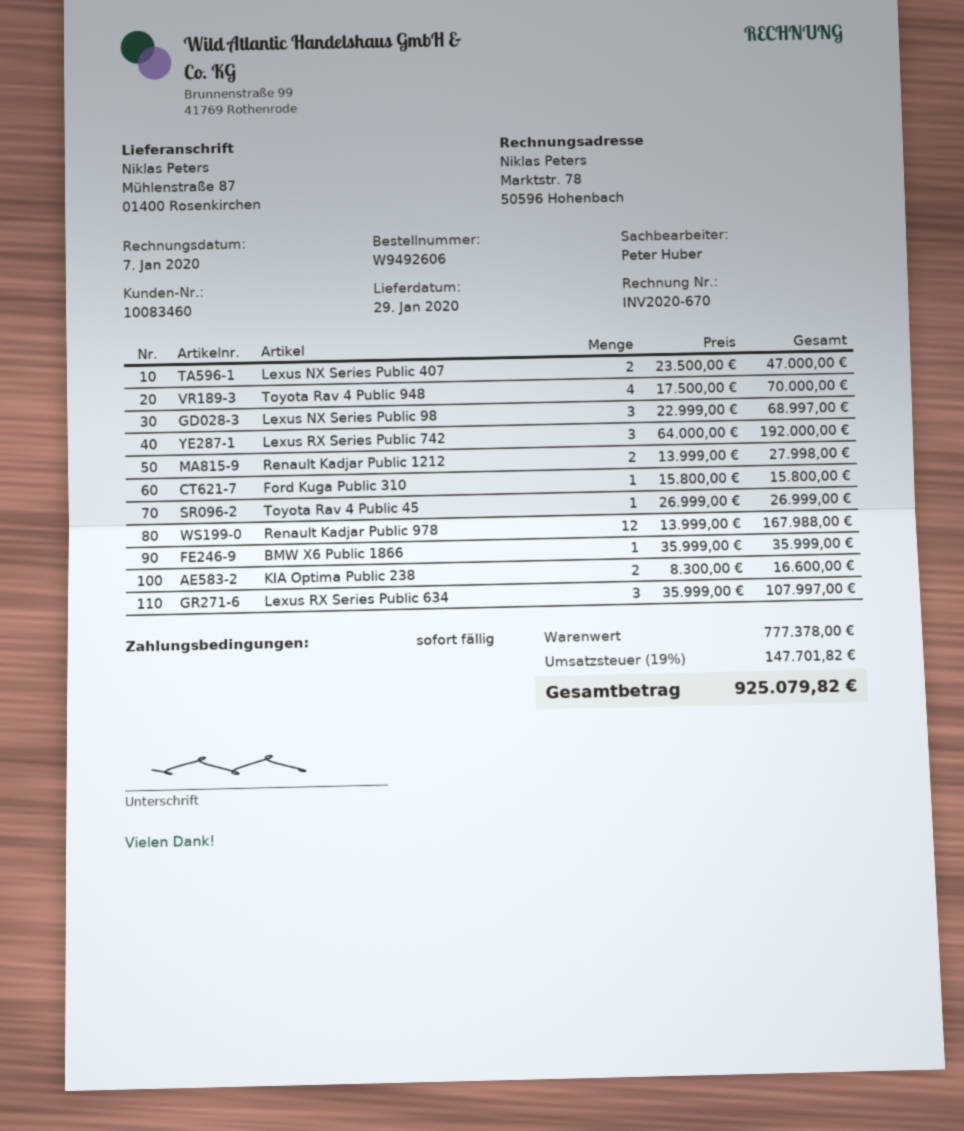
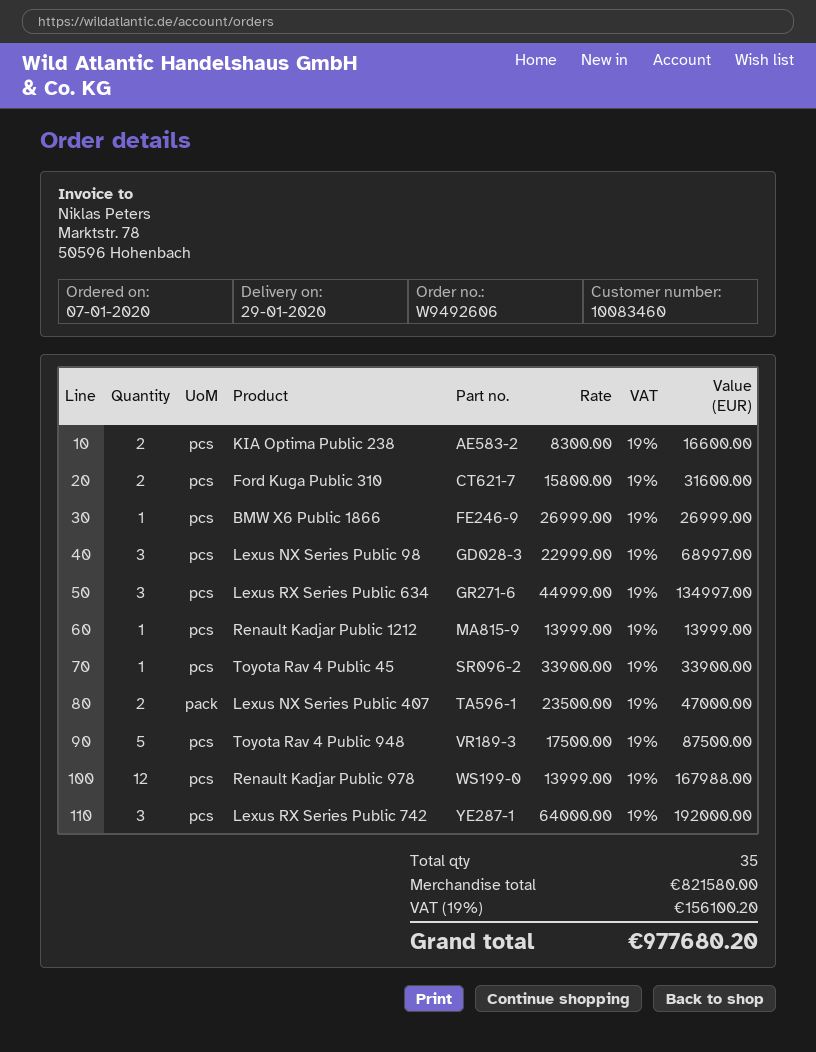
Toyota Rav 4 Public 948: 4 x 17500.00 = 70000.00 -> 5 x 17500.00 = 87500.00
Renault Kadjar Public 1212: 2 x 13999.00 = 27998.00 -> 1 x 13999.00 = 13999.00
Ford Kuga Public 310: 1 x 15800.00 = 15800.00 -> 2 x 15800.00 = 31600.00
Toyota Rav 4 Public 45: 1 x 26999.00 = 26999.00 -> 1 x 33900.00 = 33900.00
BMW X6 Public 1866: 1 x 35999.00 = 35999.00 -> 1 x 26999.00 = 26999.00
Lexus RX Series Public 634: 3 x 35999.00 = 107997.00 -> 3 x 44999.00 = 134997.00
subtotal: 777378.00 -> 821580.00
tax: 19% = 147701.82 -> 19% = 156100.20
total: 925079.82 -> 977680.20

